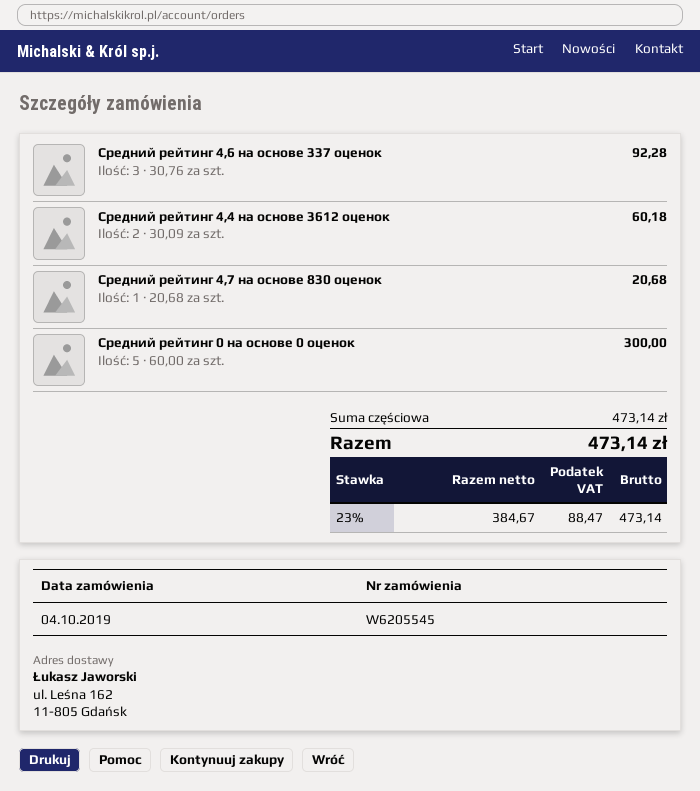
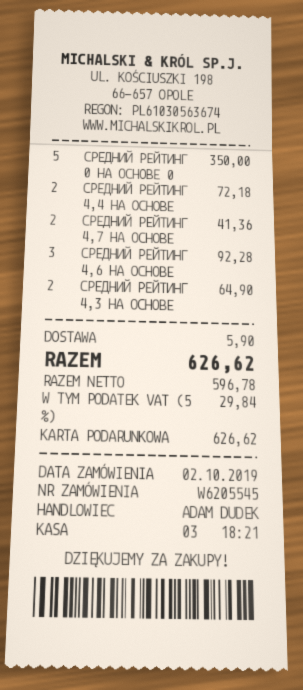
order date: 2019-10-04 -> 2019-10-02
Средний рейтинг 4,4 на основе 3612 оценок: 2 for 60.18 -> 2 for 72.18
Средний рейтинг 4,7 на основе 830 оценок: 1 for 20.68 -> 2 for 41.36
Средний рейтинг 0 на основе 0 оценок: 5 for 300.00 -> 5 for 350.00
СРЕДНИЙ РЕЙТИНГ 4,3 НА ОСНОВЕ: none -> 2 for 64.90
shipping: none -> 5.90
net: 384.67 -> 596.78
tax: 23% = 88.47 -> 5% = 29.84
total: 473.14 -> 626.62

